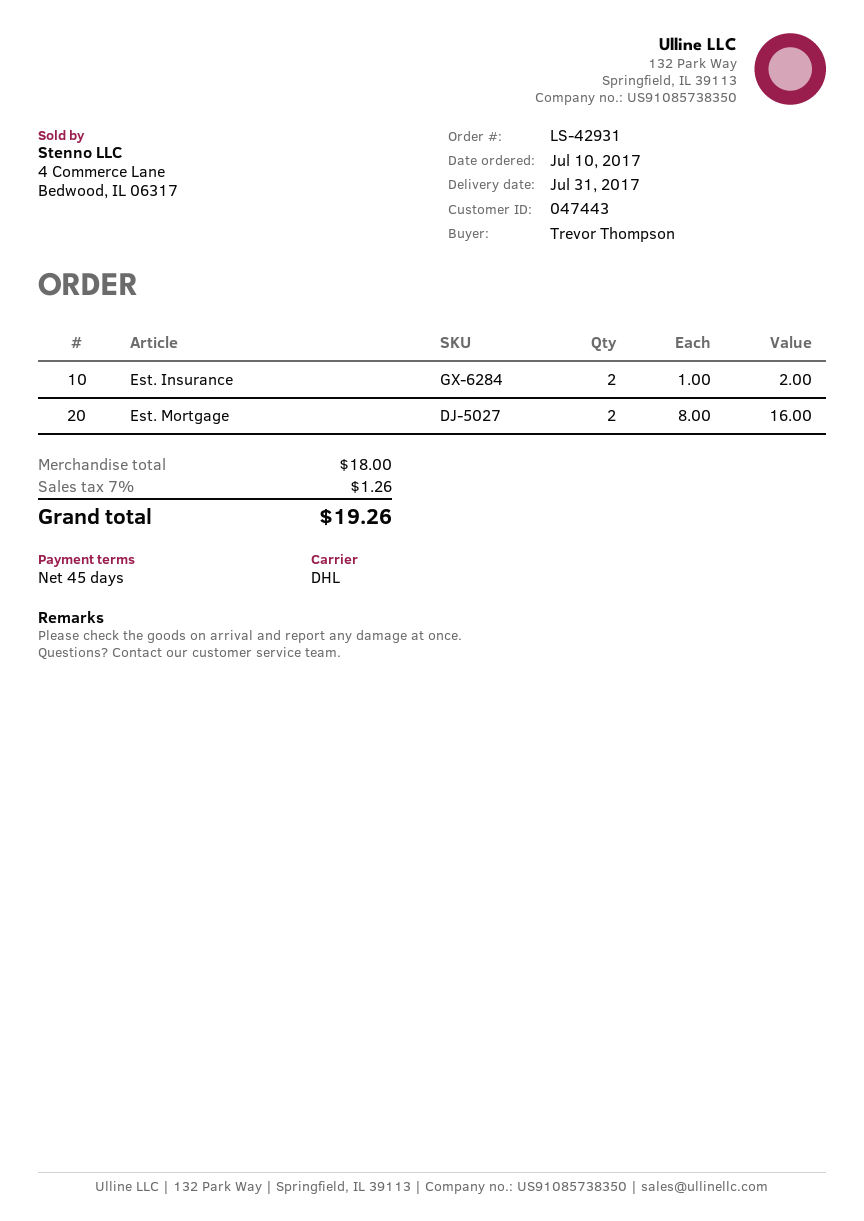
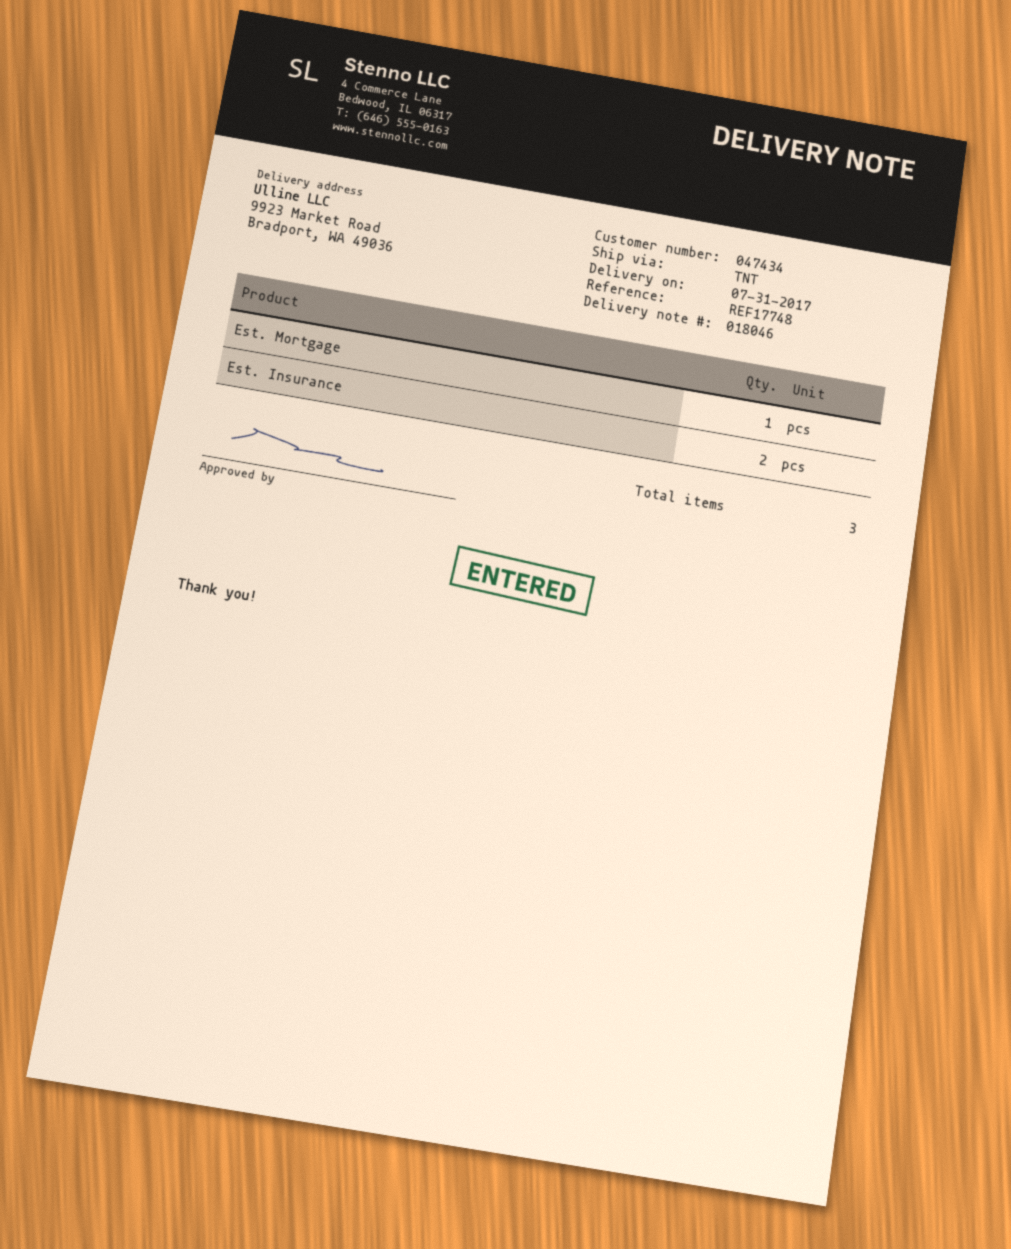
customer number: 047443 -> 047434
shipping method: DHL -> TNT
Est. Mortgage: 2 -> 1

